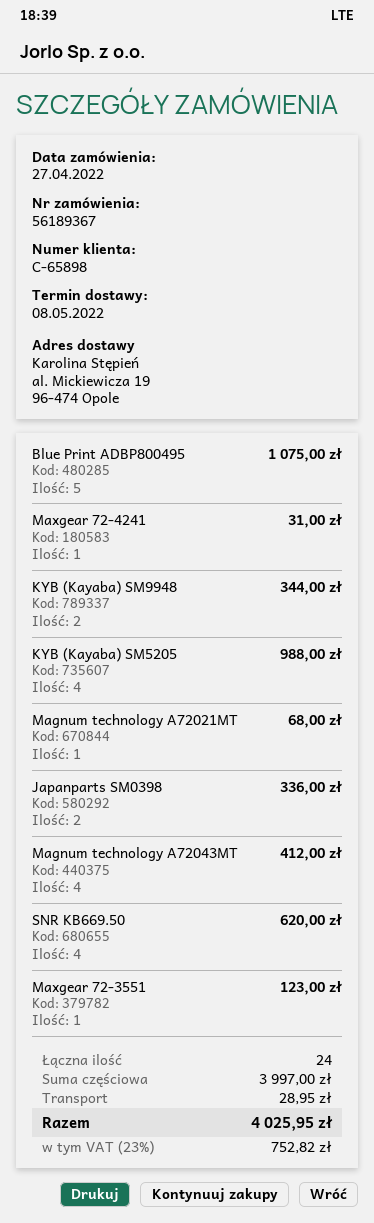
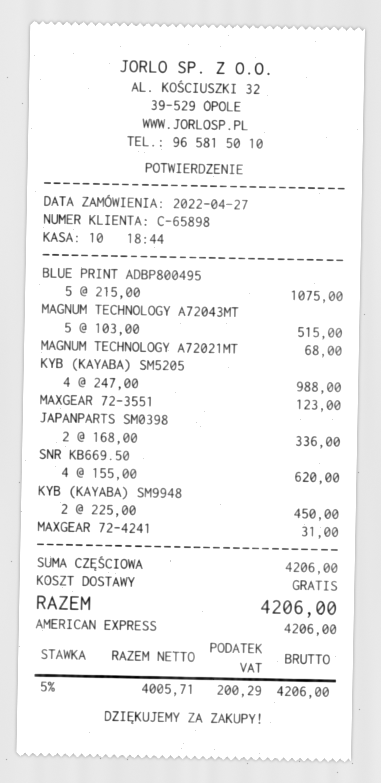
KYB (Kayaba) SM9948: 2 for 344.00 -> 2 for 450.00
Magnum technology A72043MT: 4 for 412.00 -> 5 for 515.00
subtotal: 3997.00 -> 4206.00
shipping: 28.95 -> 0.00
tax: 23% = 752.82 -> 5% = 200.29
total: 4025.95 -> 4206.00

